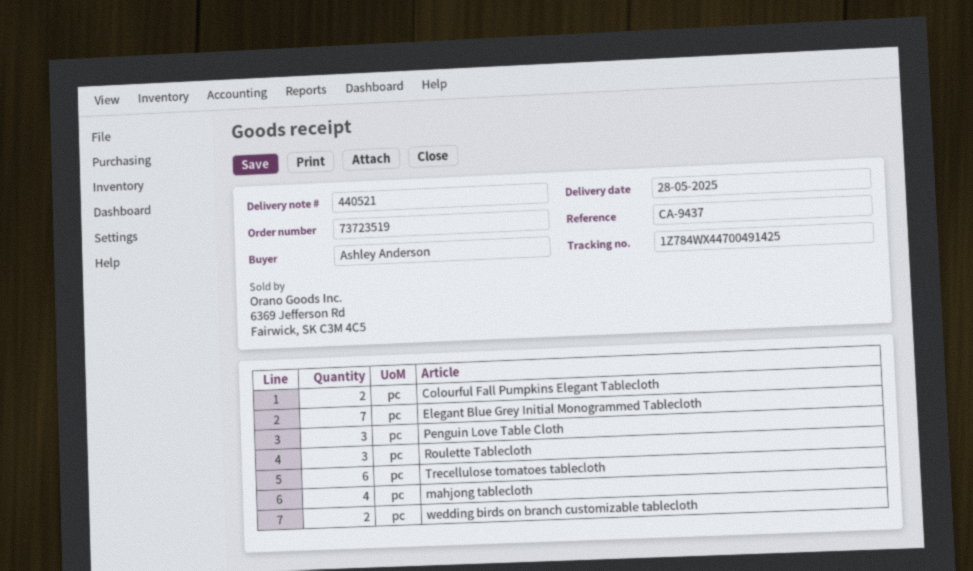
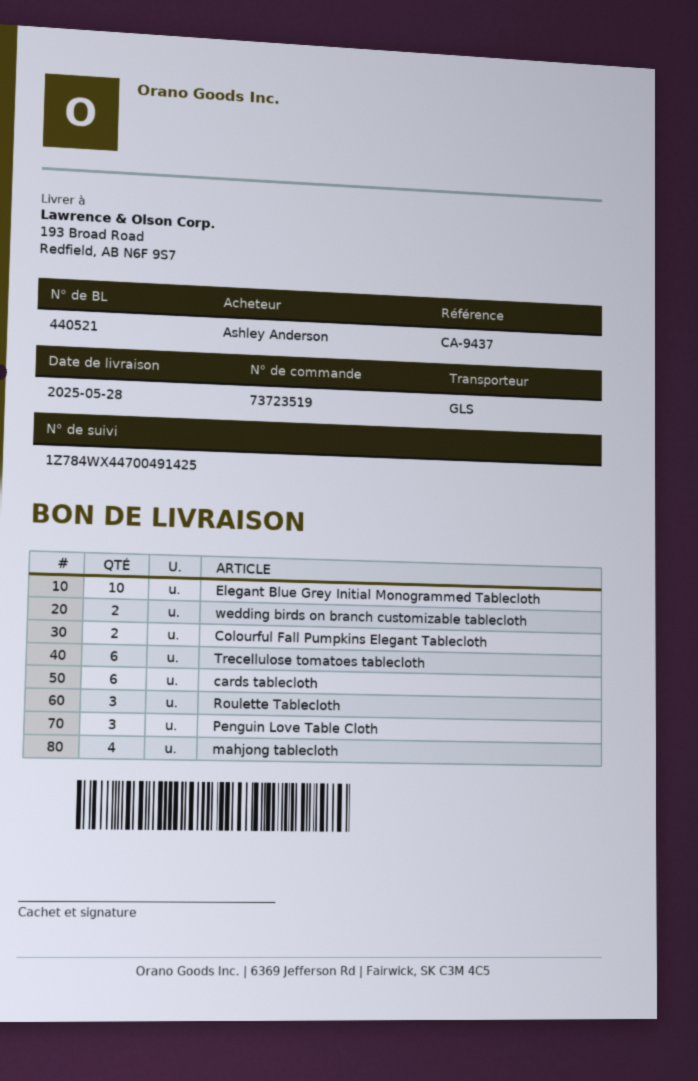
Elegant Blue Grey Initial Monogrammed Tablecloth: 7 -> 10
cards tablecloth: none -> 6

